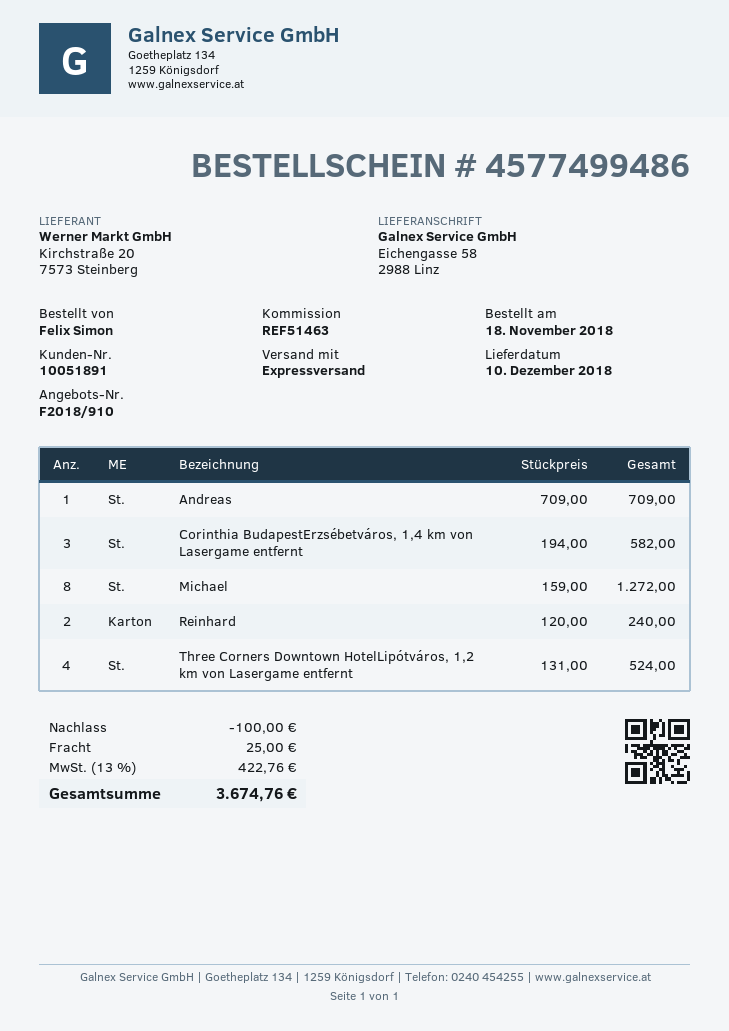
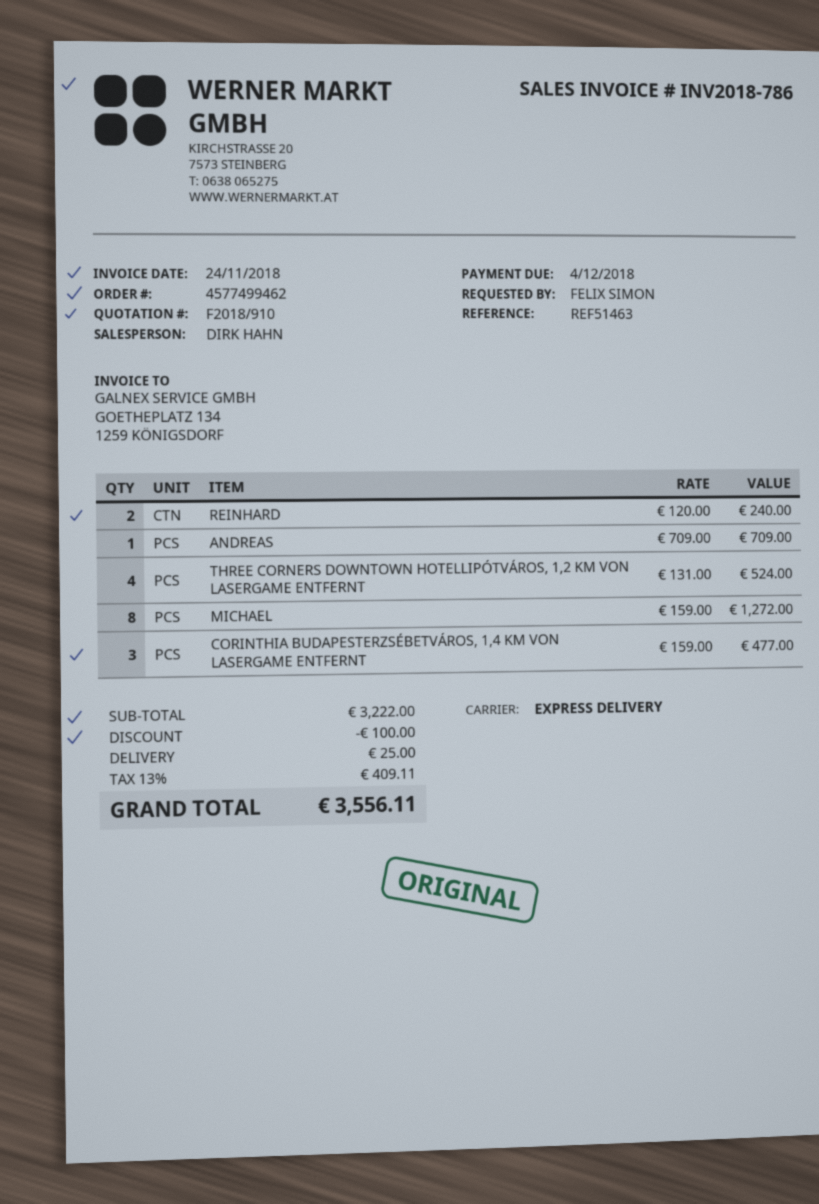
order number: 4577499486 -> 4577499462
Corinthia BudapestErzsébetváros, 1,4 km von Lasergame entfernt: 3 x 194.00 = 582.00 -> 3 x 159.00 = 477.00
tax: 13% = 422.76 -> 13% = 409.11
total: 3674.76 -> 3556.11

